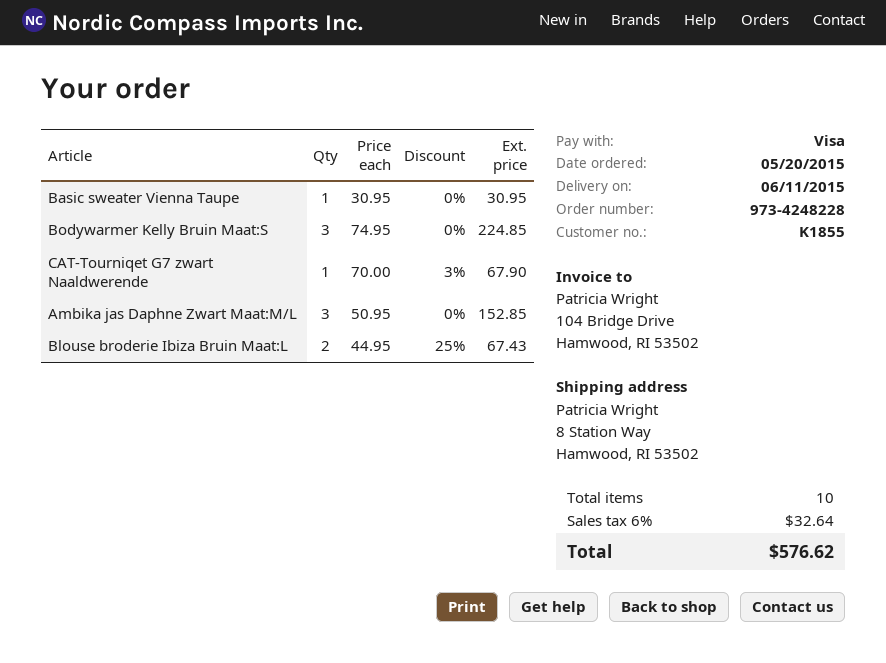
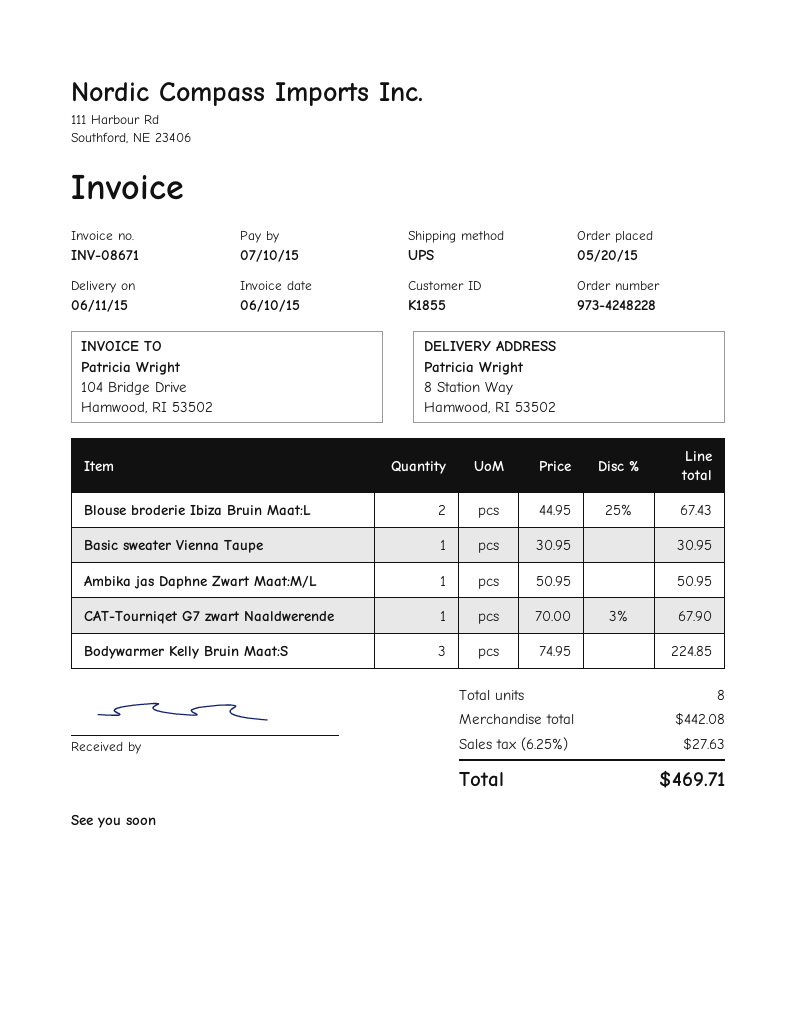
Ambika jas Daphne Zwart Maat:M/L: 3 x 50.95 = 152.85 -> 1 x 50.95 = 50.95
total quantity: 10 -> 8
tax: 6% = 32.64 -> 6.25% = 27.63
total: 576.62 -> 469.71

